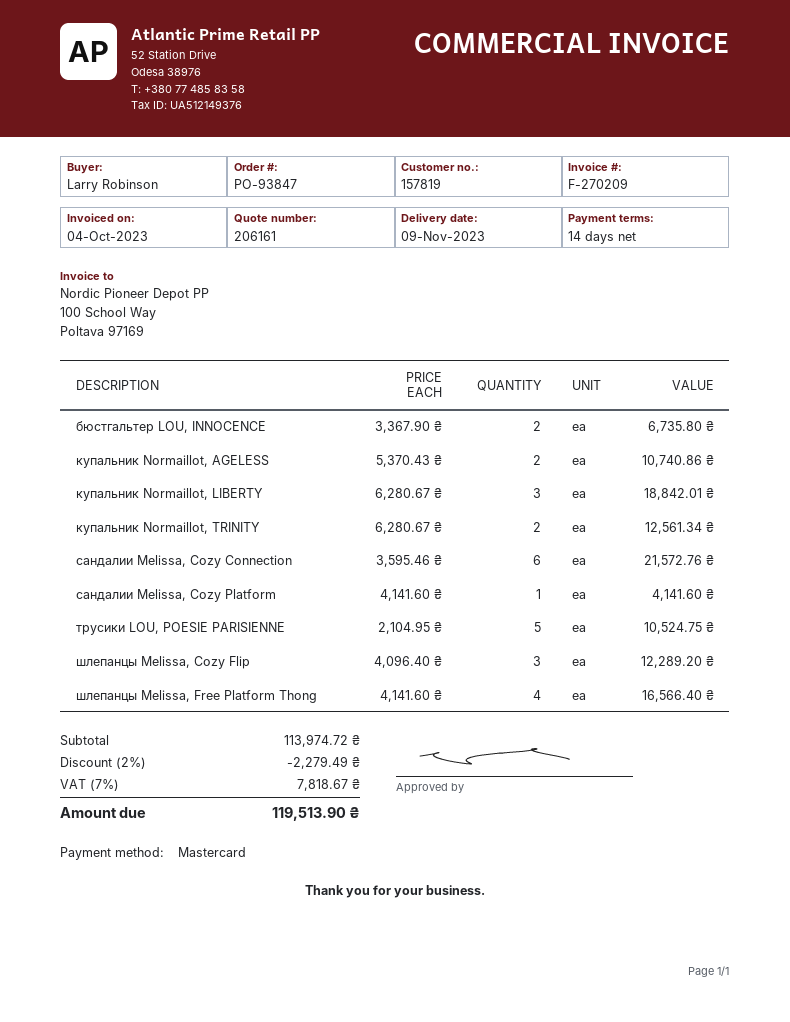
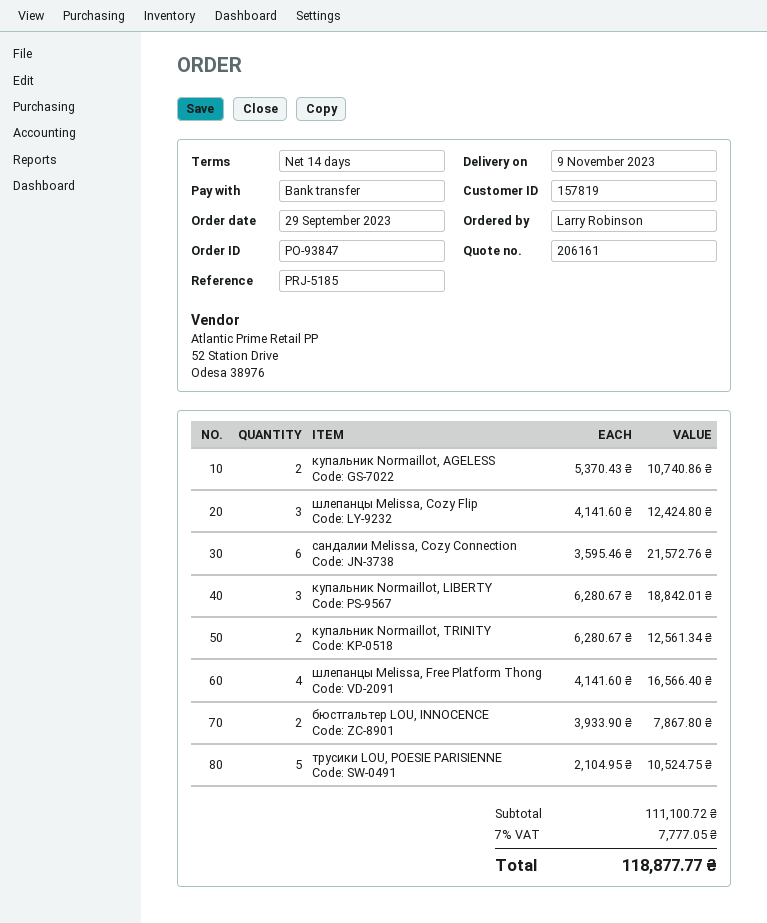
payment method: Mastercard -> bank transfer
бюстгальтер LOU, INNOCENCE: 2 x 3367.90 = 6735.80 -> 2 x 3933.90 = 7867.80
сандалии Melissa, Cozy Platform: 1 x 4141.60 = 4141.60 -> none
шлепанцы Melissa, Cozy Flip: 3 x 4096.40 = 12289.20 -> 3 x 4141.60 = 12424.80
subtotal: 113974.72 -> 111100.72
discount: 2% = 2279.49 -> none
tax: 7% = 7818.67 -> 7% = 7777.05
total: 119513.90 -> 118877.77

